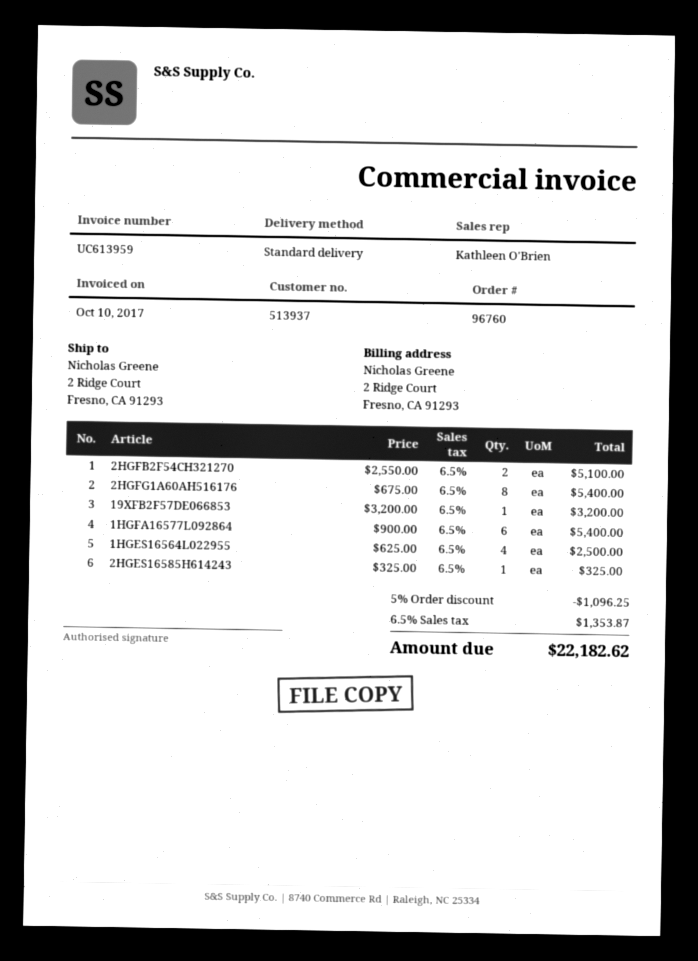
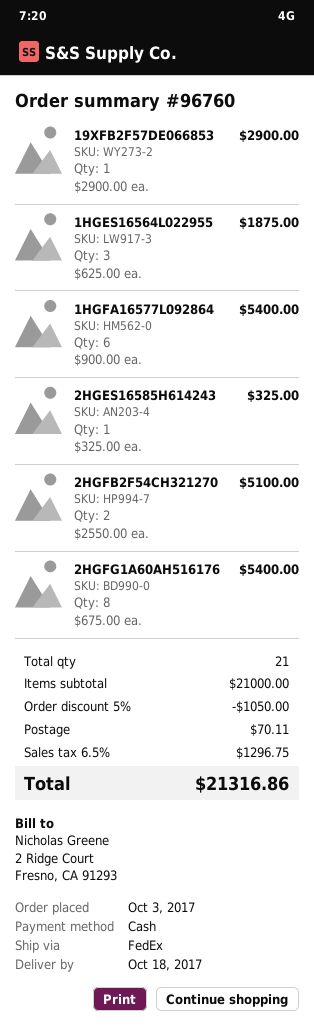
shipping method: standard -> FedEx
19XFB2F57DE066853: 1 x 3200.00 = 3200.00 -> 1 x 2900.00 = 2900.00
1HGES16564L022955: 4 x 625.00 = 2500.00 -> 3 x 625.00 = 1875.00
discount: 5% = 1096.25 -> 5% = 1050.00
shipping: none -> 70.11
tax: 6.5% = 1353.87 -> 6.5% = 1296.75
total: 22182.62 -> 21316.86

